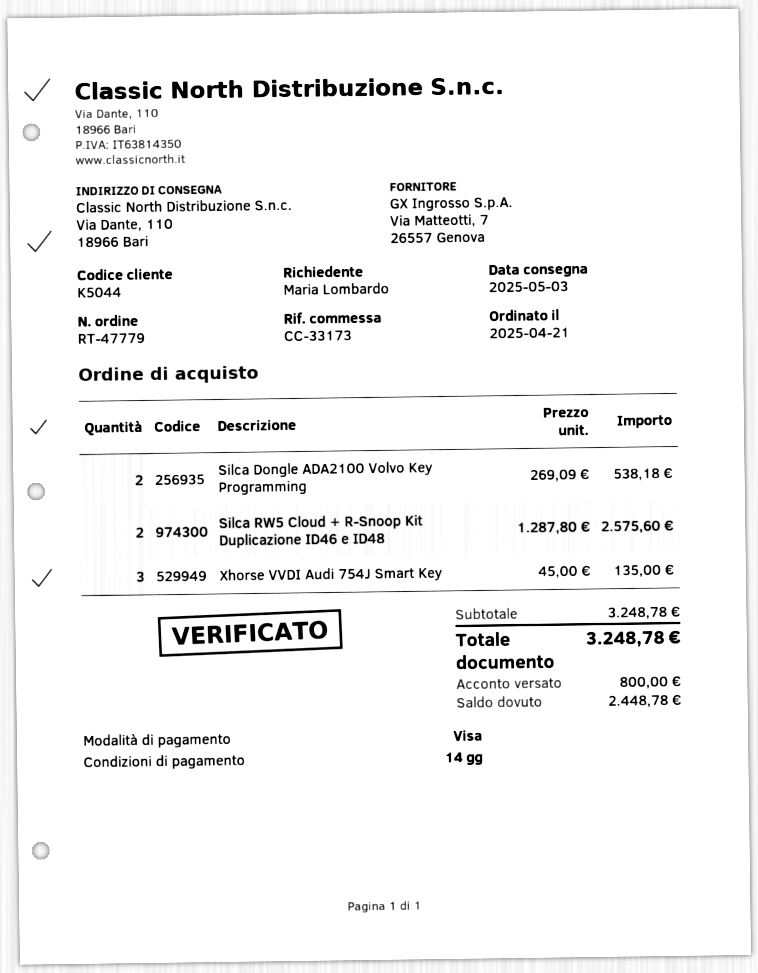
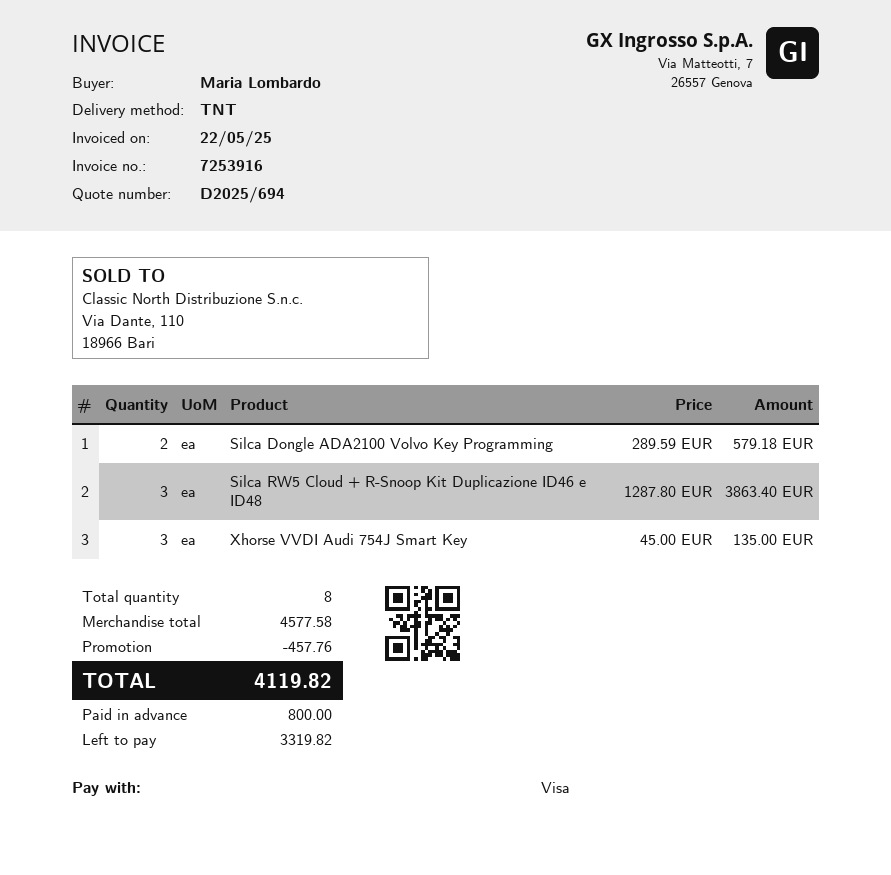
Silca Dongle ADA2100 Volvo Key Programming: 2 x 269.09 = 538.18 -> 2 x 289.59 = 579.18
Silca RW5 Cloud + R-Snoop Kit Duplicazione ID46 e ID48: 2 x 1287.80 = 2575.60 -> 3 x 1287.80 = 3863.40
subtotal: 3248.78 -> 4577.58
discount: none -> 457.76
total: 3248.78 -> 4119.82
balance: 2448.78 -> 3319.82

